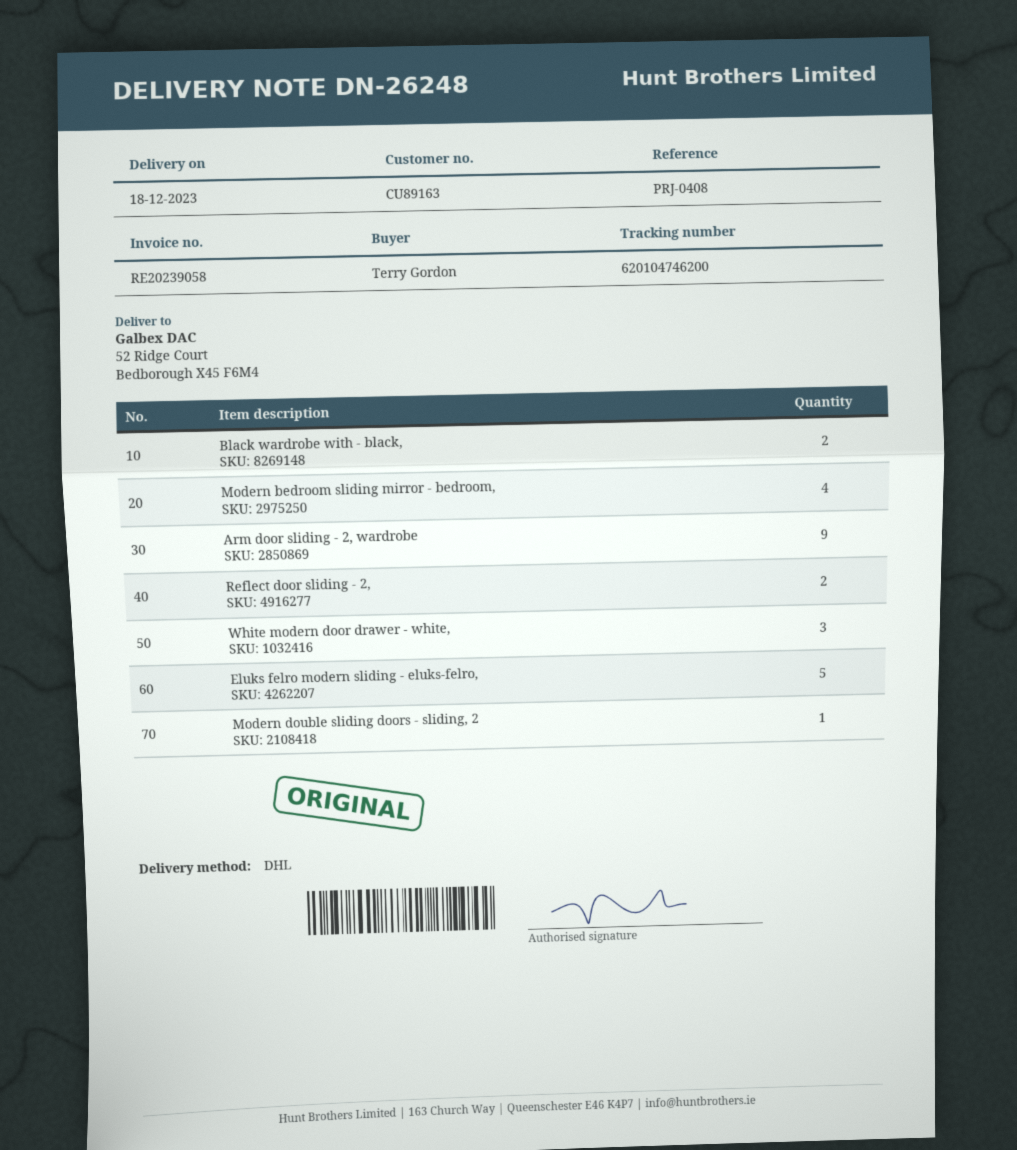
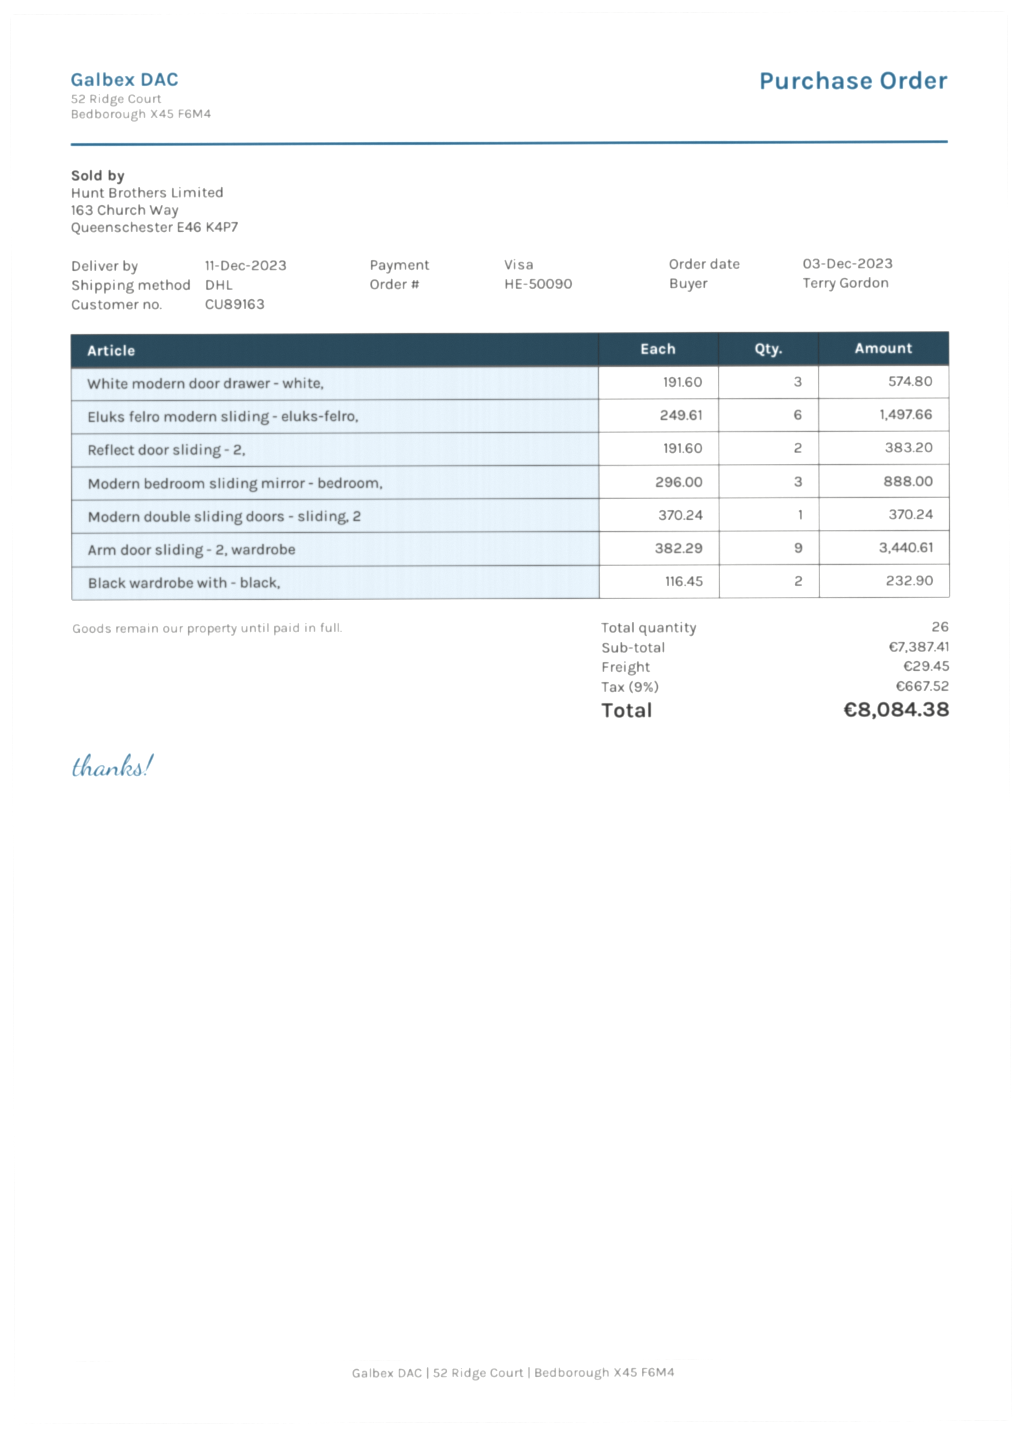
delivery date: 2023-12-18 -> 2023-12-11
Modern bedroom sliding mirror - bedroom,: 4 -> 3
Eluks felro modern sliding - eluks-felro,: 5 -> 6

